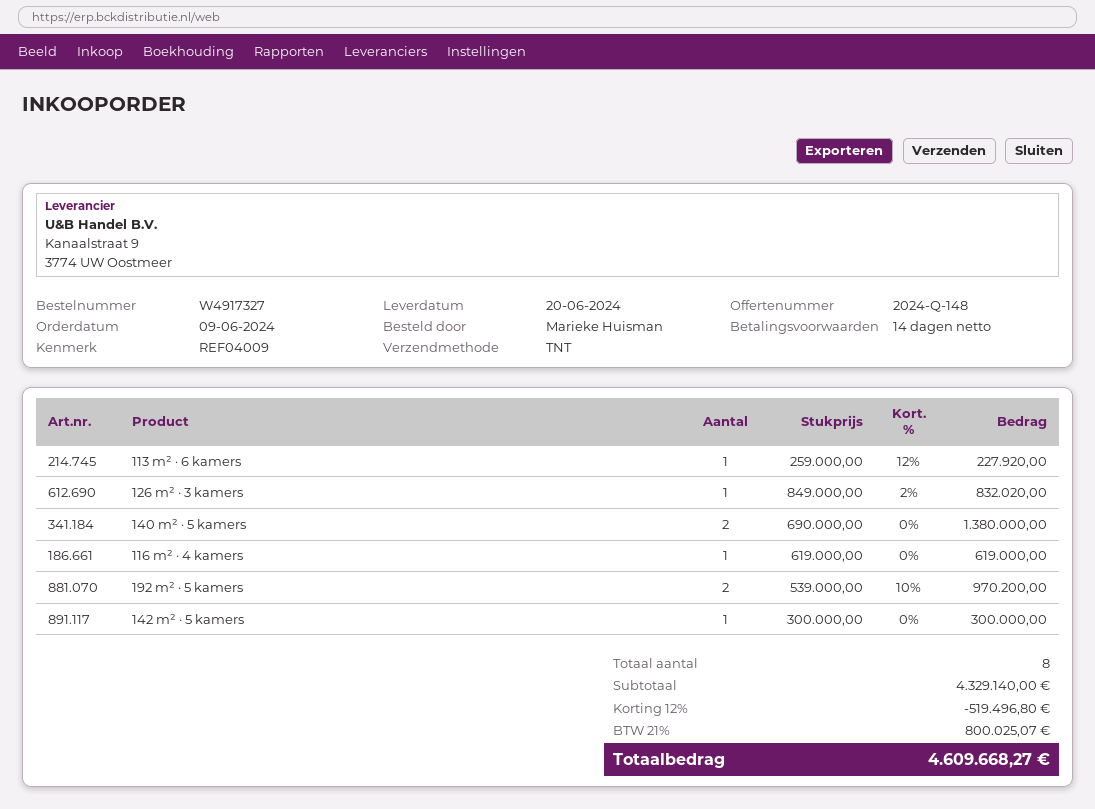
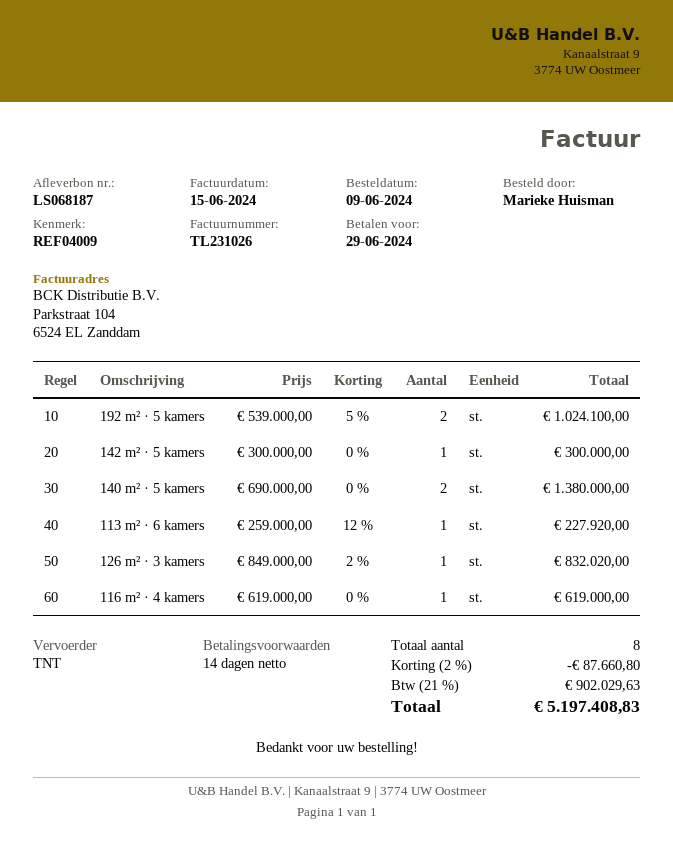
192 m² · 5 kamers: 2 x 539000.00 - 10% = 970200.00 -> 2 x 539000.00 - 5% = 1024100.00
discount: 12% = 519496.80 -> 2% = 87660.80
tax: 21% = 800025.07 -> 21% = 902029.63
total: 4609668.27 -> 5197408.83

